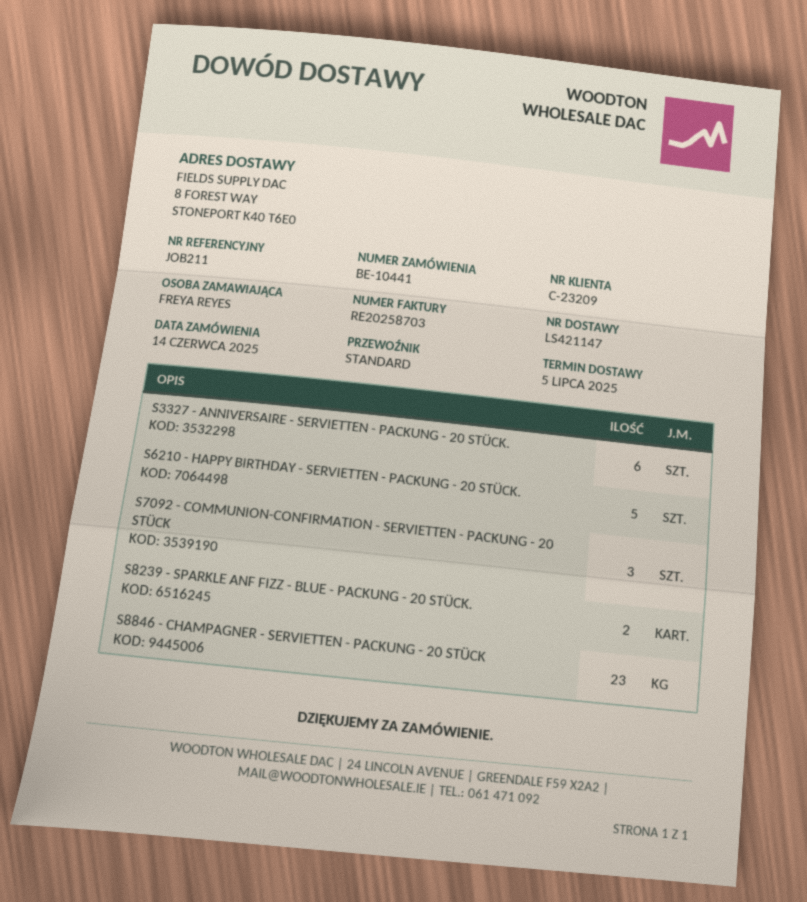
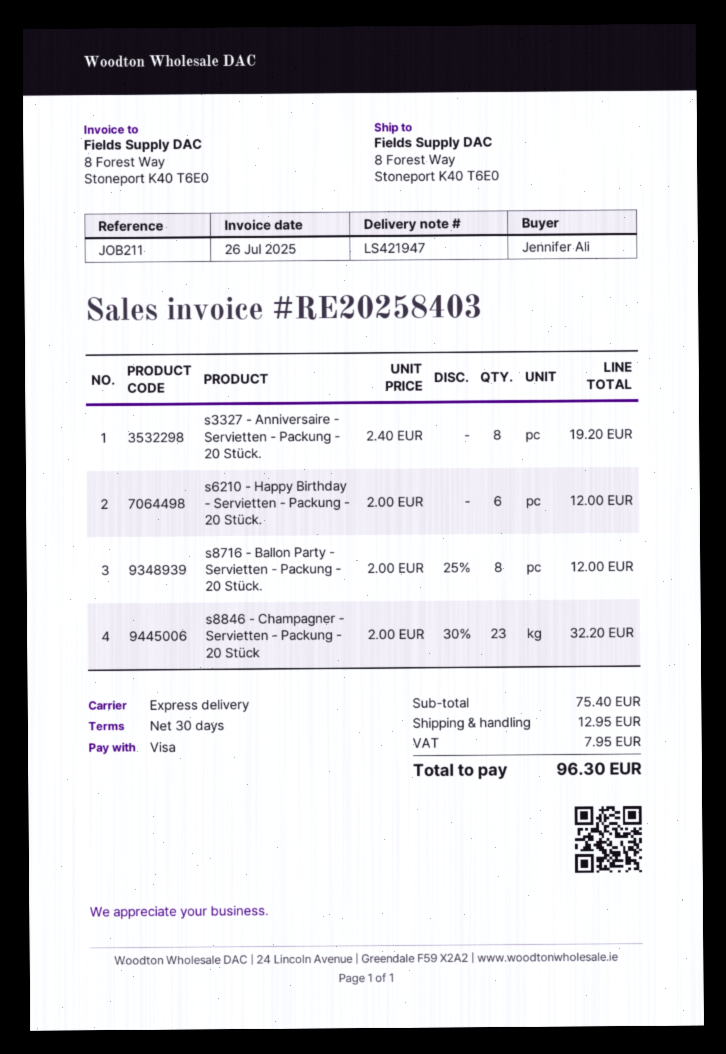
delivery note number: LS421147 -> LS421947
invoice number: RE20258703 -> RE20258403
ordered by: FREYA REYES -> Jennifer Ali
shipping method: standard -> express
S3327 - ANNIVERSAIRE - SERVIETTEN - PACKUNG - 20 STÜCK.: 6 -> 8
S6210 - HAPPY BIRTHDAY - SERVIETTEN - PACKUNG - 20 STÜCK.: 5 -> 6
S7092 - COMMUNION-CONFIRMATION - SERVIETTEN - PACKUNG - 20 STÜCK: 3 -> none
S8239 - SPARKLE ANF FIZZ - BLUE - PACKUNG - 20 STÜCK.: 2 -> none
s8716 - Ballon Party - Servietten - Packung - 20 Stück.: none -> 8

